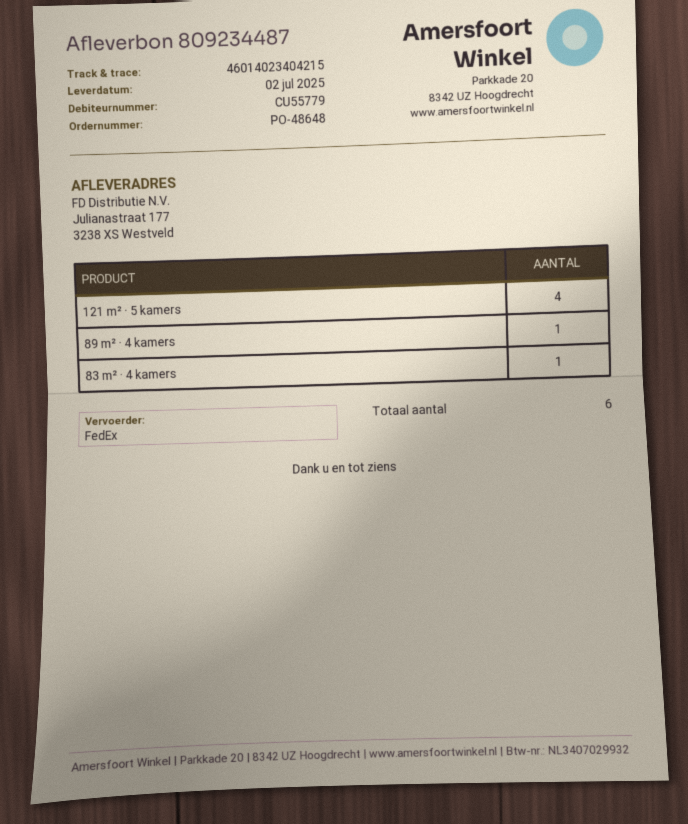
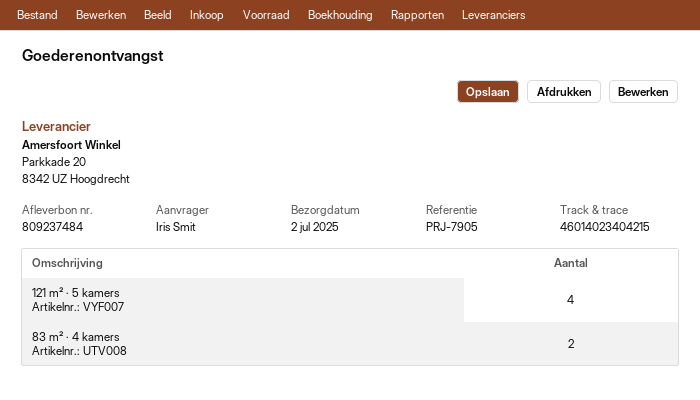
delivery note number: 809234487 -> 809237484
89 m² · 4 kamers: 1 -> none
83 m² · 4 kamers: 1 -> 2

